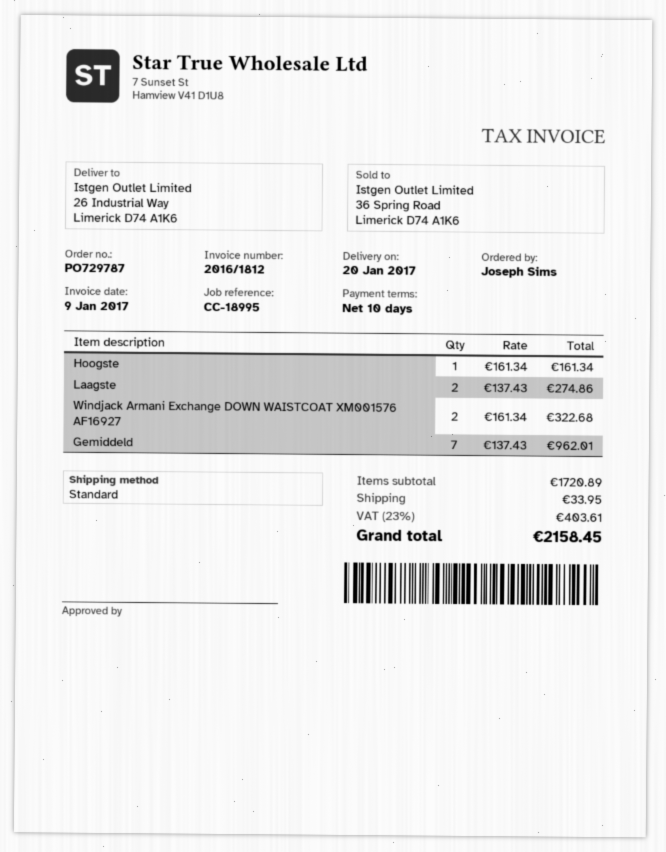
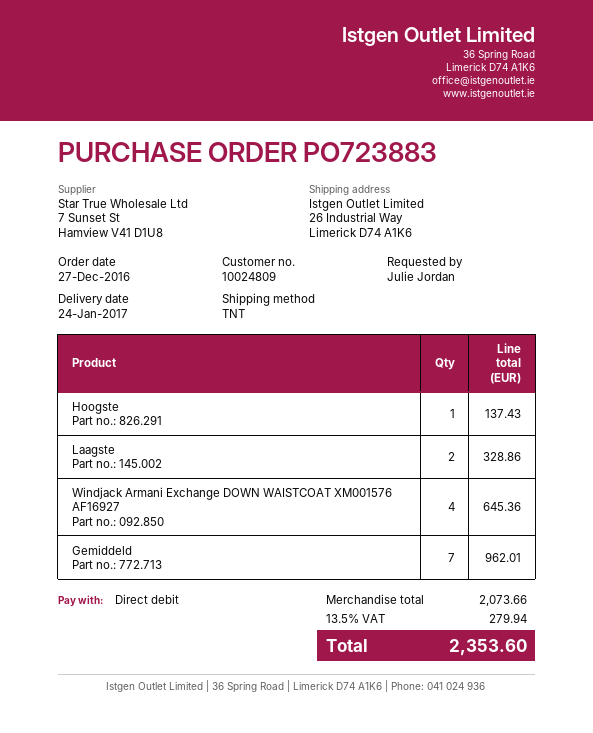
order number: PO729787 -> PO723883
delivery date: 2017-01-20 -> 2017-01-24
ordered by: Joseph Sims -> Julie Jordan
shipping method: standard -> TNT
Hoogste: 1 for 161.34 -> 1 for 137.43
Laagste: 2 for 274.86 -> 2 for 328.86
Windjack Armani Exchange DOWN WAISTCOAT XM001576 AF16927: 2 for 322.68 -> 4 for 645.36
subtotal: 1720.89 -> 2073.66
shipping: 33.95 -> none
tax: 23% = 403.61 -> 13.5% = 279.94
total: 2158.45 -> 2353.60

